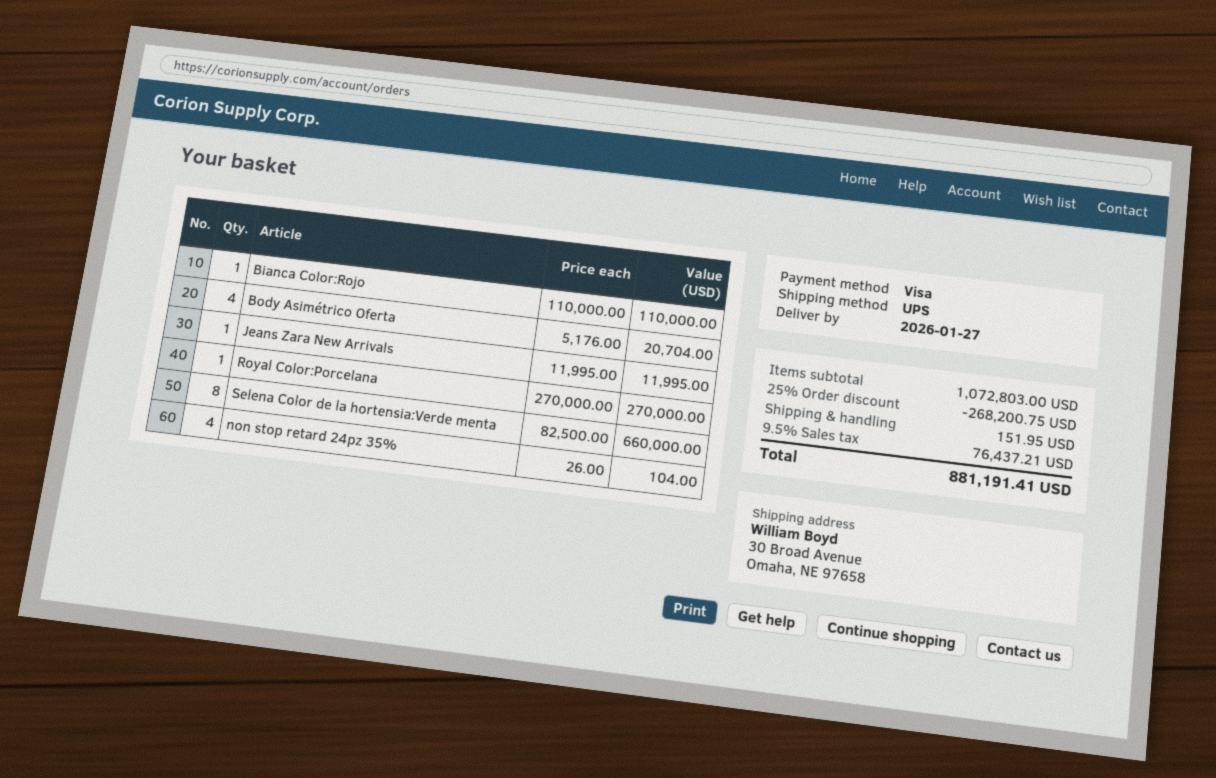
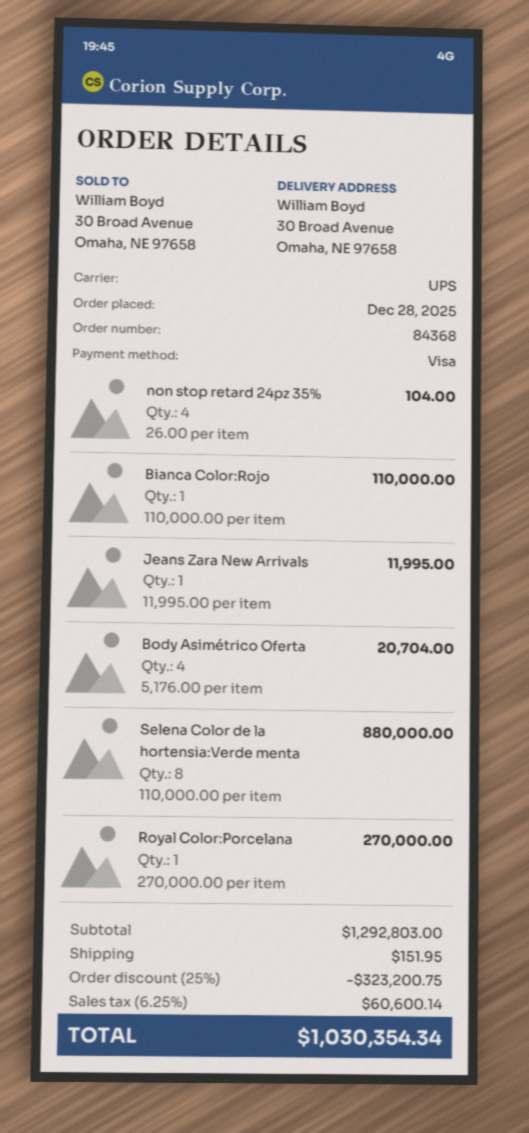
Selena Color de la hortensia:Verde menta: 8 x 82500.00 = 660000.00 -> 8 x 110000.00 = 880000.00
subtotal: 1072803.00 -> 1292803.00
discount: 25% = 268200.75 -> 25% = 323200.75
tax: 9.5% = 76437.21 -> 6.25% = 60600.14
total: 881191.41 -> 1030354.34

